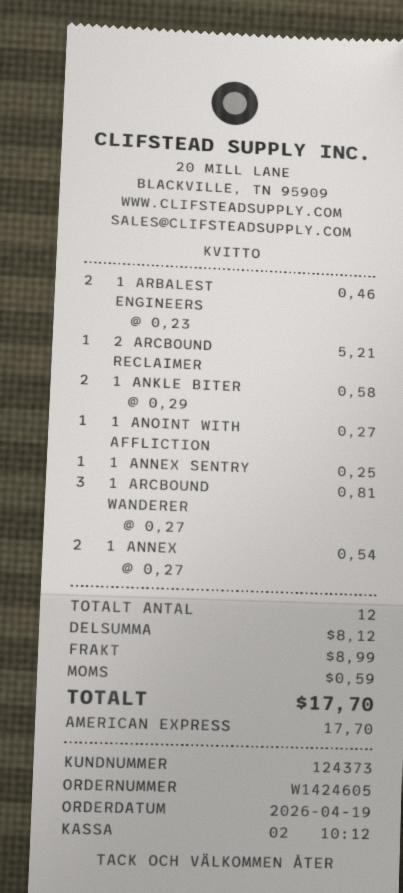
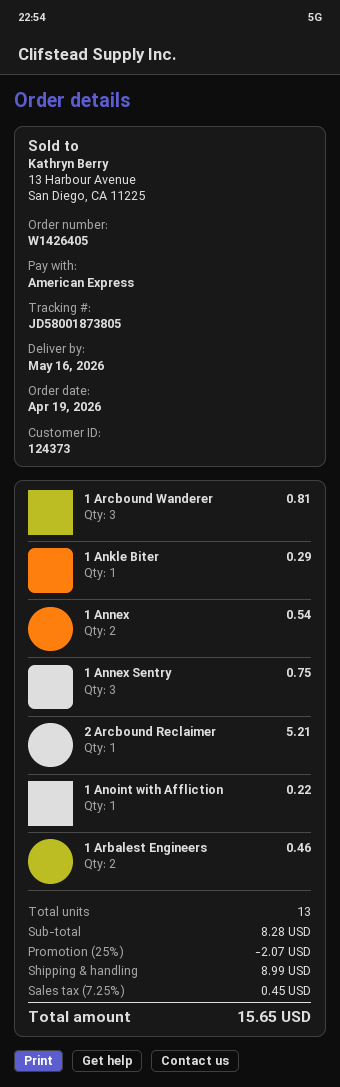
order number: W1424605 -> W1426405
1 ANKLE BITER: 2 for 0.58 -> 1 for 0.29
1 ANOINT WITH AFFLICTION: 1 for 0.27 -> 1 for 0.22
1 ANNEX SENTRY: 1 for 0.25 -> 3 for 0.75
total quantity: 12 -> 13
subtotal: 8.12 -> 8.28
discount: none -> 25% = 2.07
tax: 0.59 -> 0.45
total: 17.70 -> 15.65

